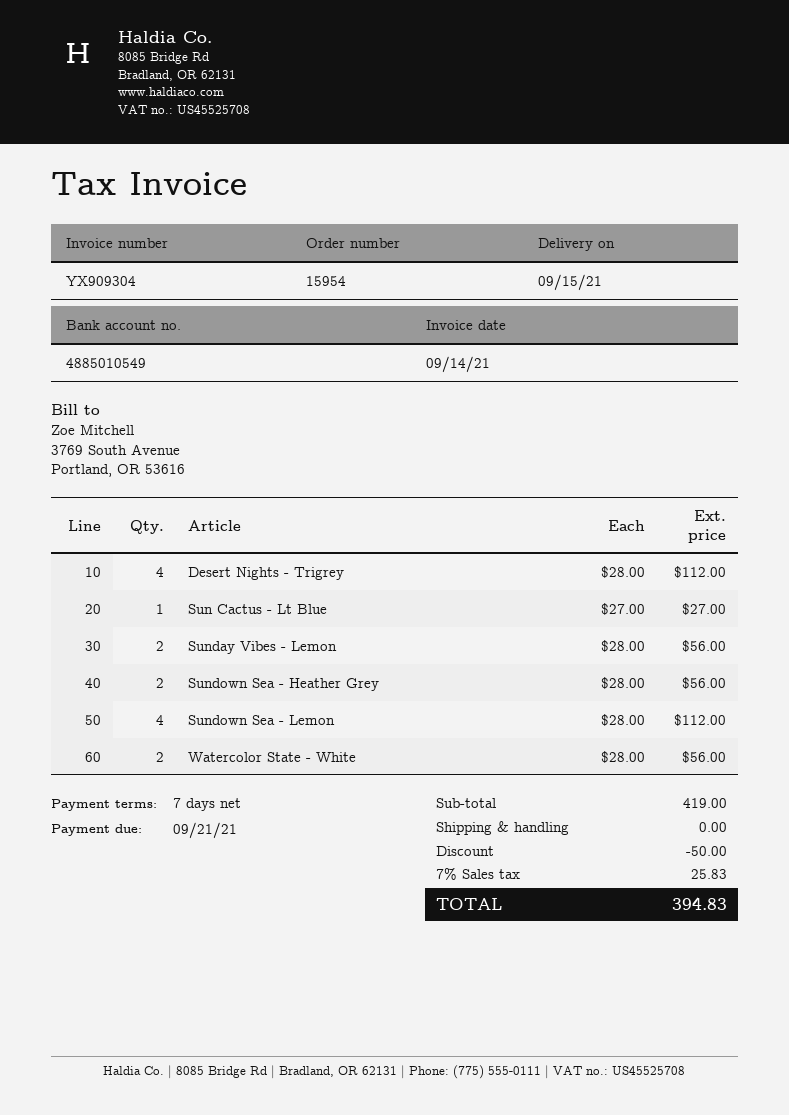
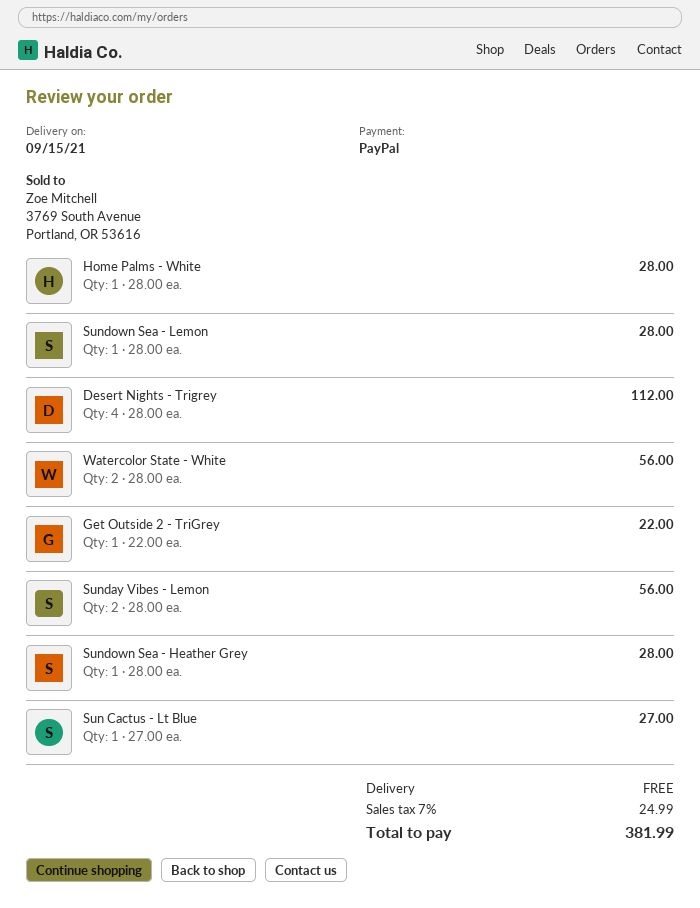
Sundown Sea - Heather Grey: 2 x 28.00 = 56.00 -> 1 x 28.00 = 28.00
Sundown Sea - Lemon: 4 x 28.00 = 112.00 -> 1 x 28.00 = 28.00
Home Palms - White: none -> 1 x 28.00 = 28.00
Get Outside 2 - TriGrey: none -> 1 x 22.00 = 22.00
discount: 50.00 -> none
tax: 7% = 25.83 -> 7% = 24.99
total: 394.83 -> 381.99

